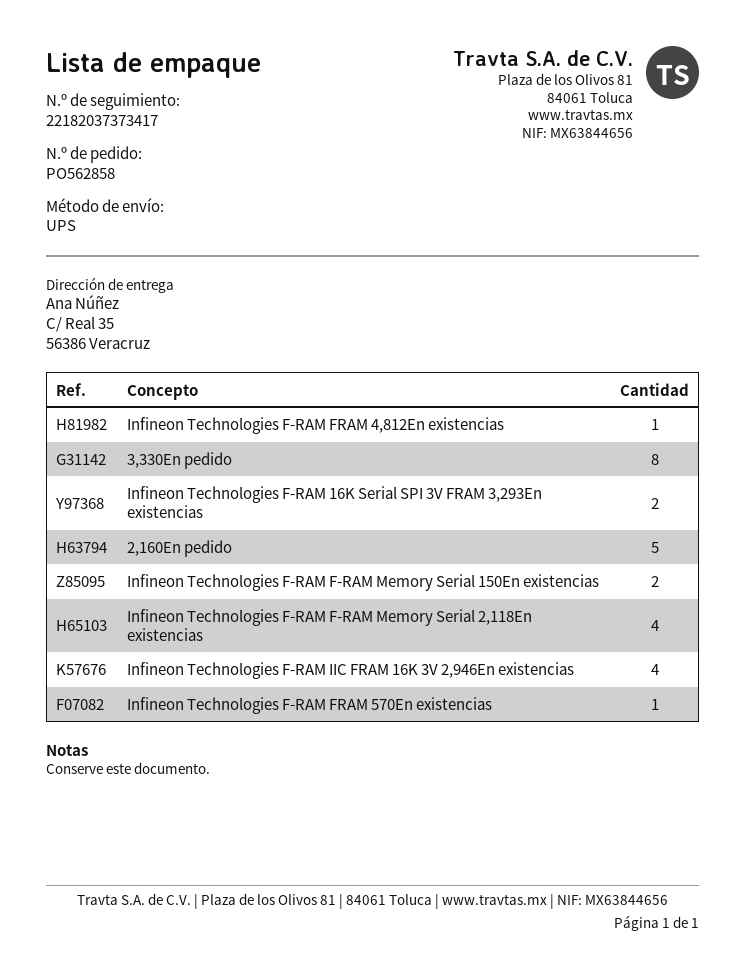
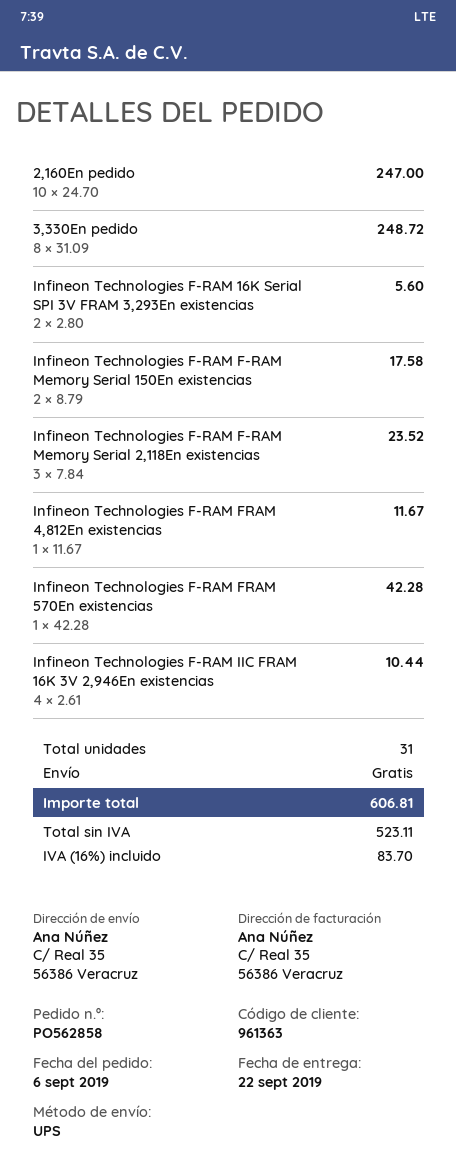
2,160En pedido: 5 -> 10
Infineon Technologies F-RAM F-RAM Memory Serial 2,118En existencias: 4 -> 3

